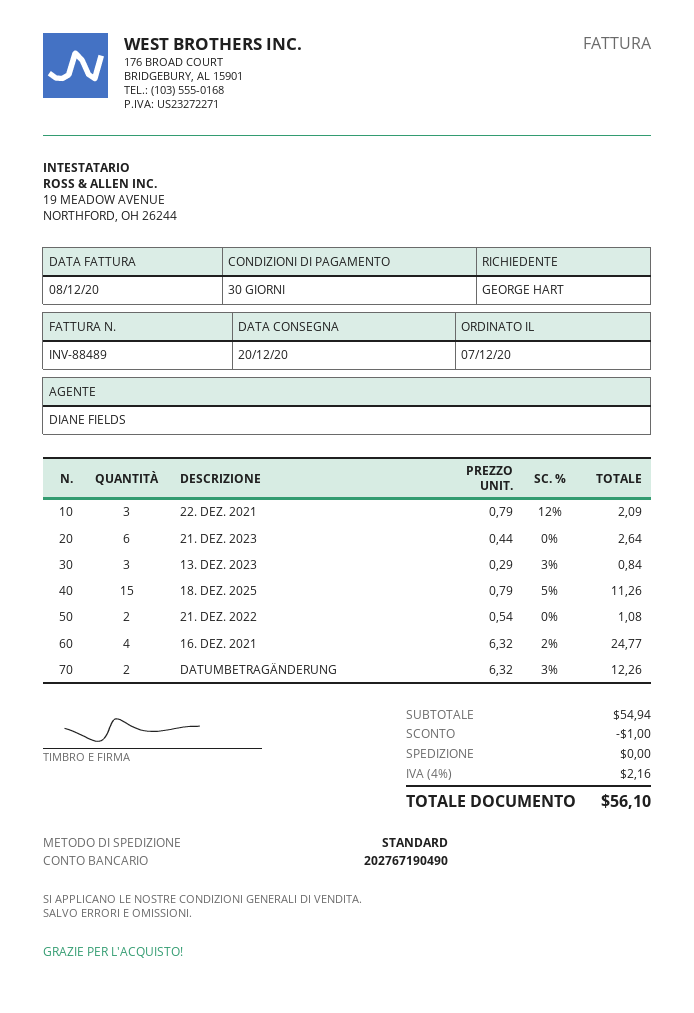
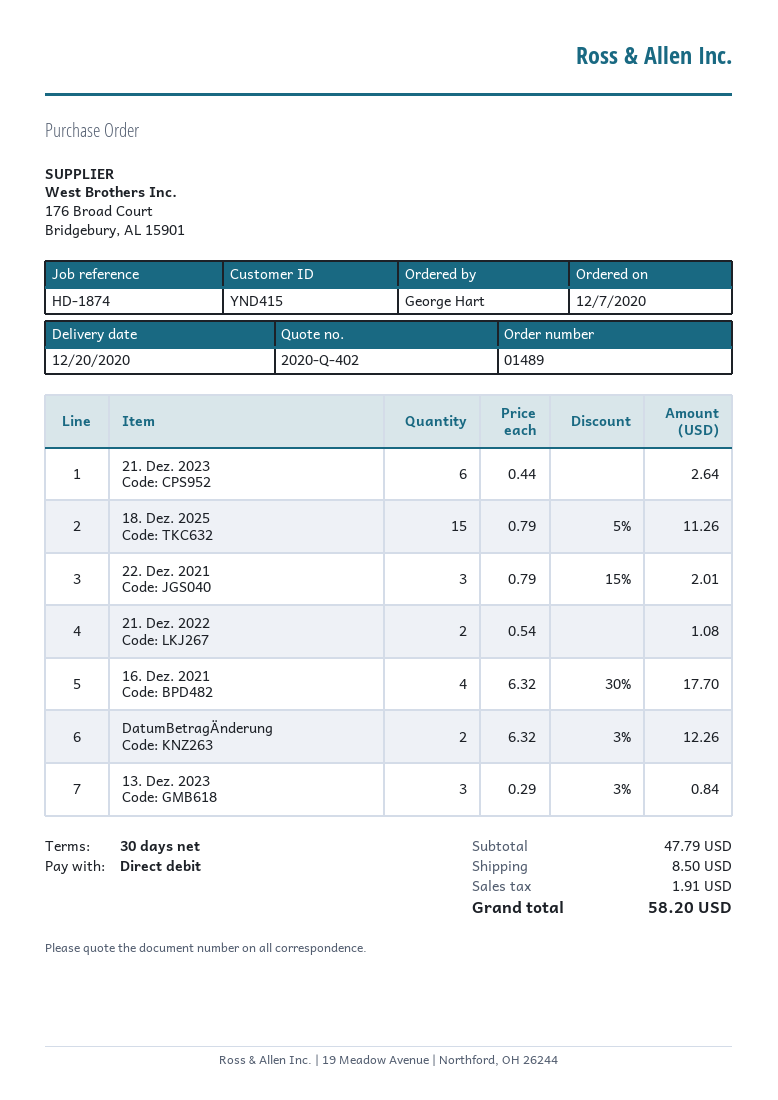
22. DEZ. 2021: 3 x 0.79 - 12% = 2.09 -> 3 x 0.79 - 15% = 2.01
16. DEZ. 2021: 4 x 6.32 - 2% = 24.77 -> 4 x 6.32 - 30% = 17.70
subtotal: 54.94 -> 47.79
discount: 1.00 -> none
shipping: 0.00 -> 8.50
tax: 2.16 -> 1.91
total: 56.10 -> 58.20

